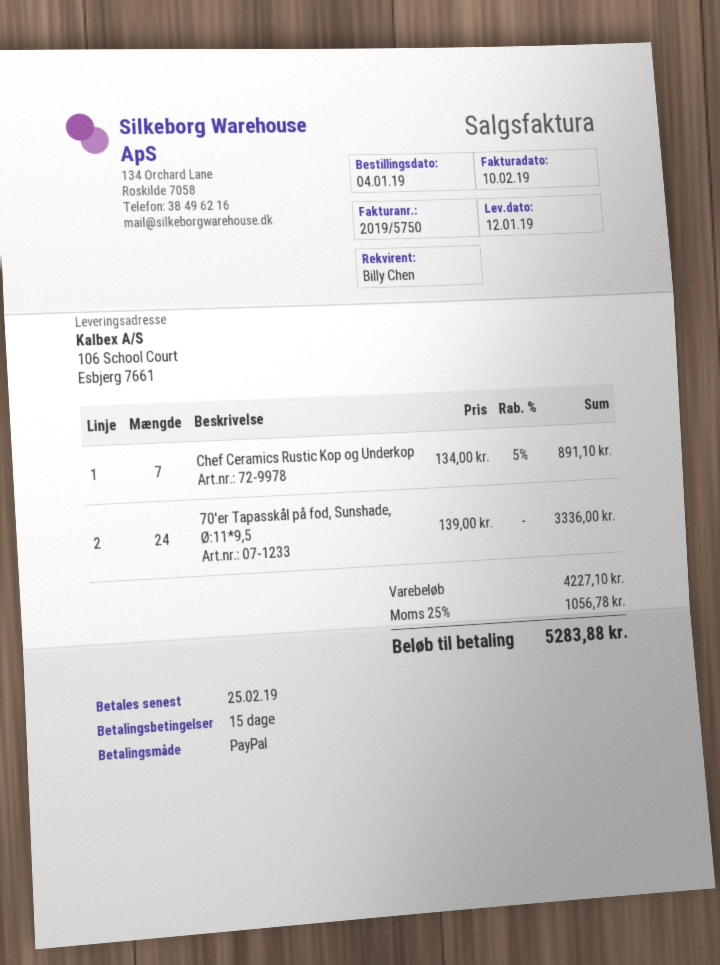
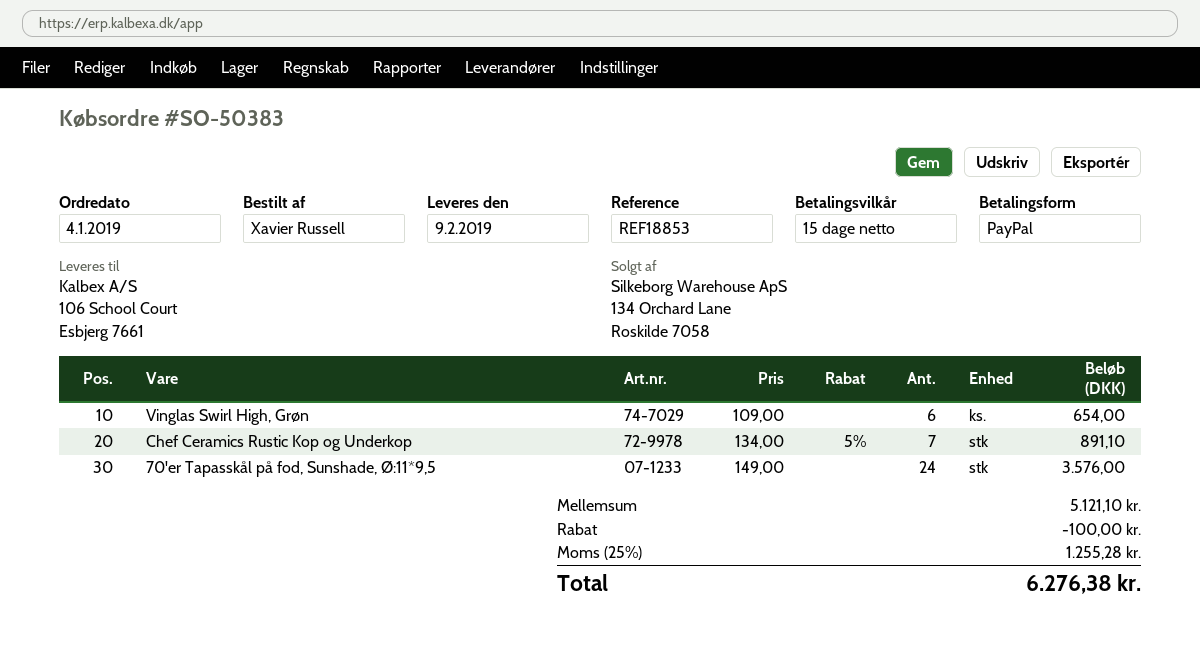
delivery date: 2019-01-12 -> 2019-02-09
ordered by: Billy Chen -> Xavier Russell
70'er Tapasskål på fod, Sunshade, Ø:11*9,5: 24 x 139.00 = 3336.00 -> 24 x 149.00 = 3576.00
Vinglas Swirl High, Grøn: none -> 6 x 109.00 = 654.00
subtotal: 4227.10 -> 5121.10
discount: none -> 100.00
tax: 25% = 1056.78 -> 25% = 1255.28
total: 5283.88 -> 6276.38

